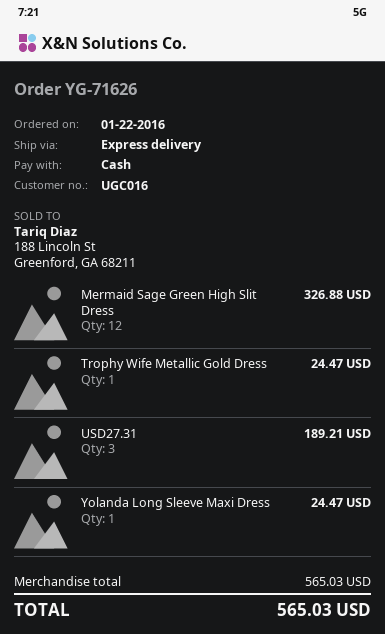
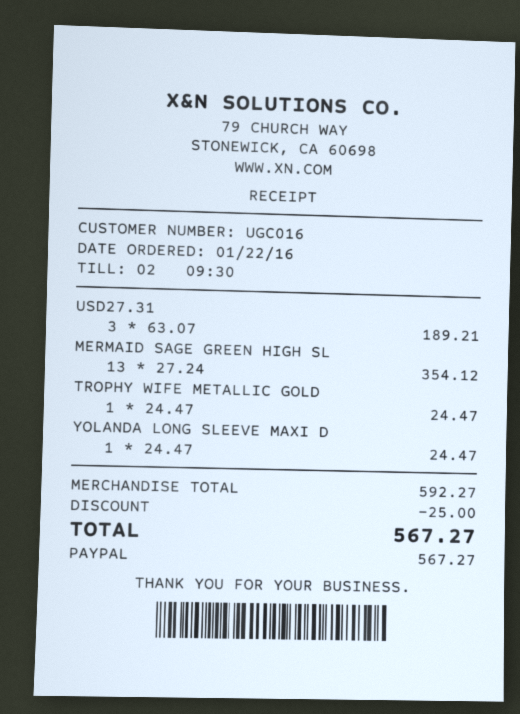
payment method: cash -> PayPal
Mermaid Sage Green High Slit Dress: 12 for 326.88 -> 13 for 354.12
subtotal: 565.03 -> 592.27
discount: none -> 25.00
total: 565.03 -> 567.27

